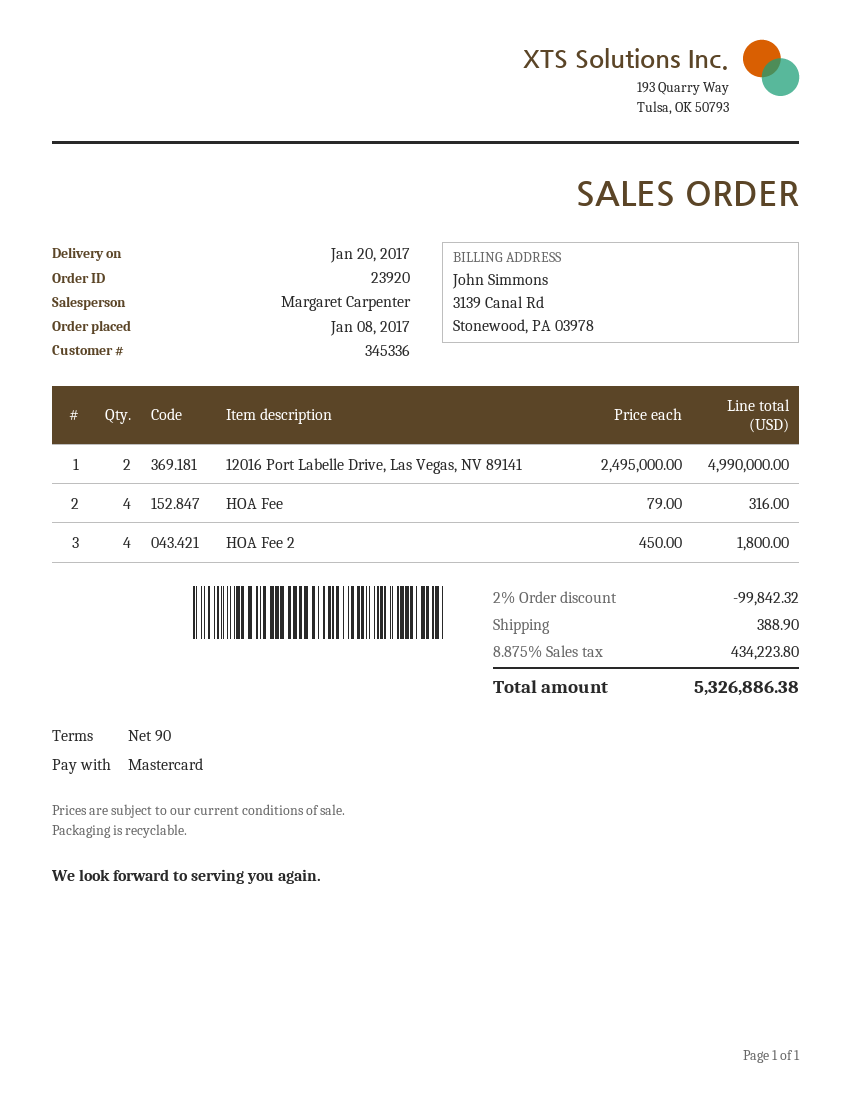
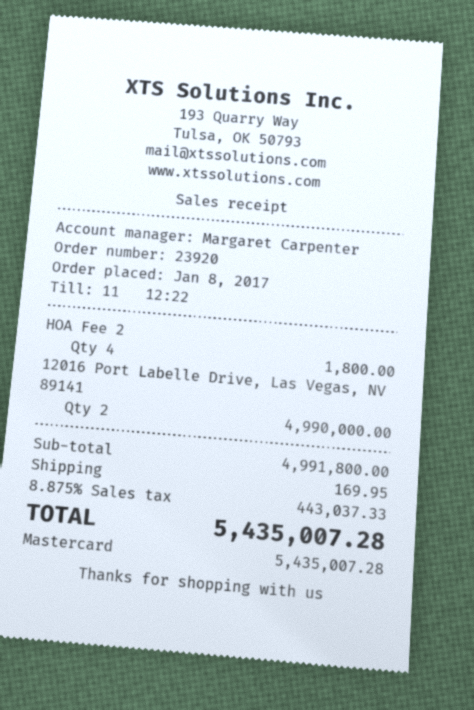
HOA Fee: 4 for 316.00 -> none
discount: 2% = 99842.32 -> none
shipping: 388.90 -> 169.95
tax: 8.875% = 434223.80 -> 8.875% = 443037.33
total: 5326886.38 -> 5435007.28

